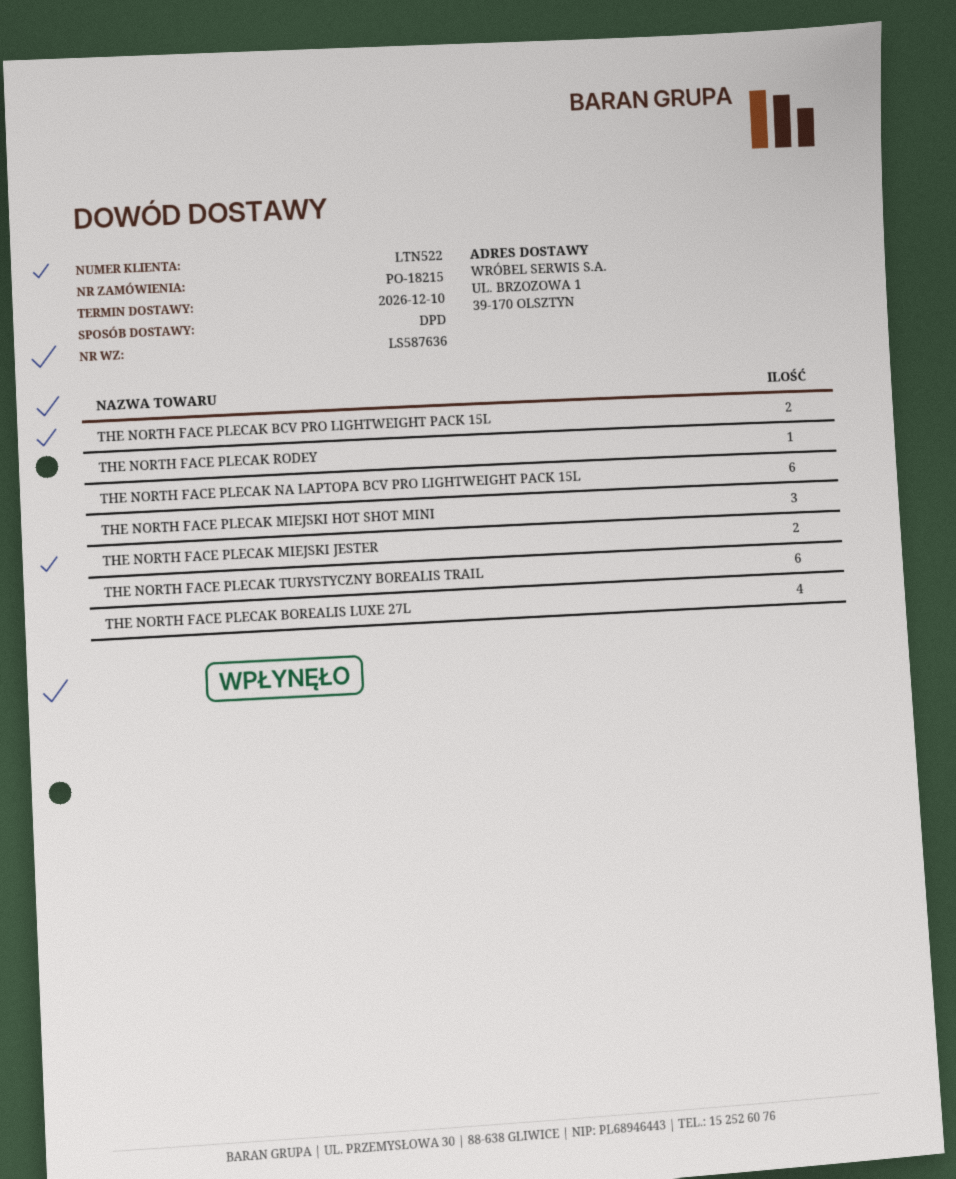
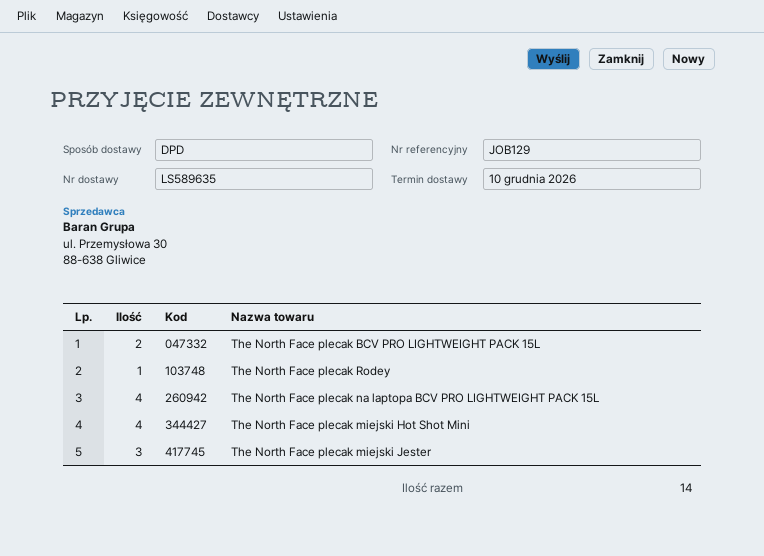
delivery note number: LS587636 -> LS589635
THE NORTH FACE PLECAK NA LAPTOPA BCV PRO LIGHTWEIGHT PACK 15L: 6 -> 4
THE NORTH FACE PLECAK MIEJSKI HOT SHOT MINI: 3 -> 4
THE NORTH FACE PLECAK MIEJSKI JESTER: 2 -> 3
THE NORTH FACE PLECAK TURYSTYCZNY BOREALIS TRAIL: 6 -> none
THE NORTH FACE PLECAK BOREALIS LUXE 27L: 4 -> none

